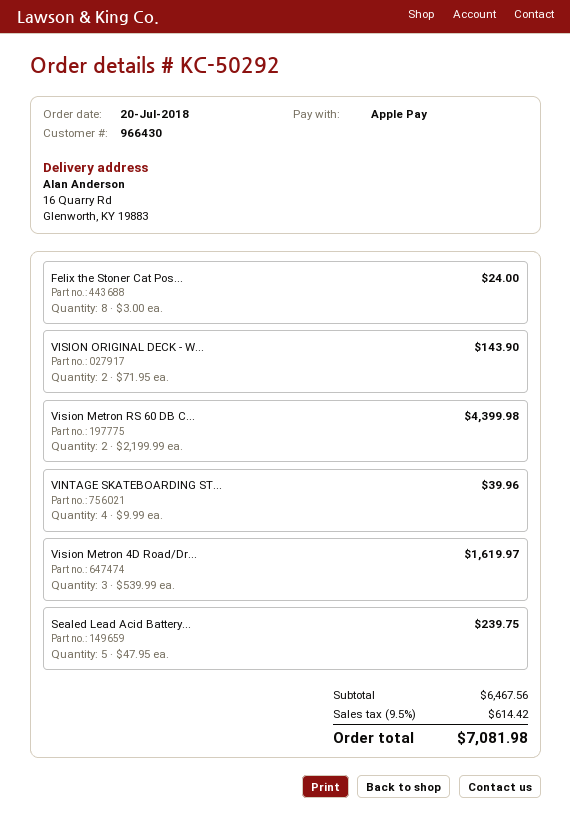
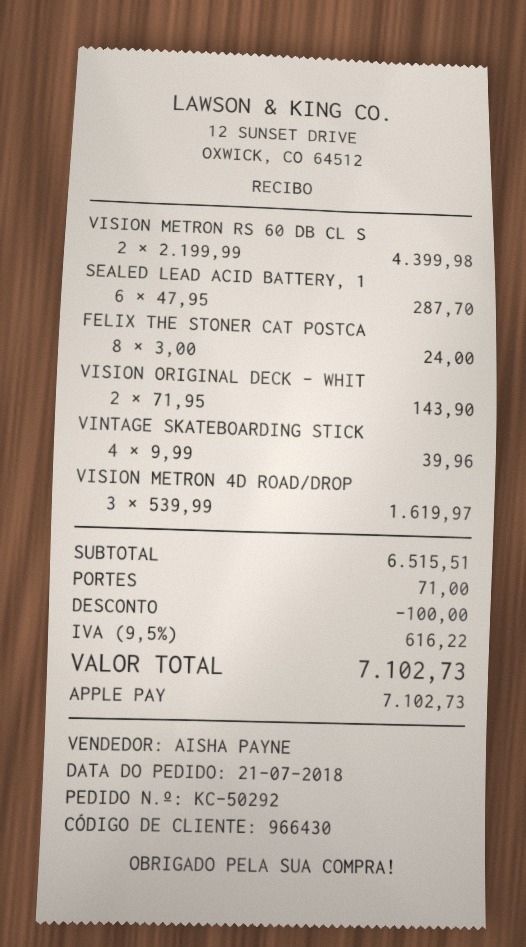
order date: 2018-07-20 -> 2018-07-21
Sealed Lead Acid Battery...: 5 x 47.95 = 239.75 -> 6 x 47.95 = 287.70
subtotal: 6467.56 -> 6515.51
discount: none -> 100.00
shipping: none -> 71.00
tax: 9.5% = 614.42 -> 9.5% = 616.22
total: 7081.98 -> 7102.73

